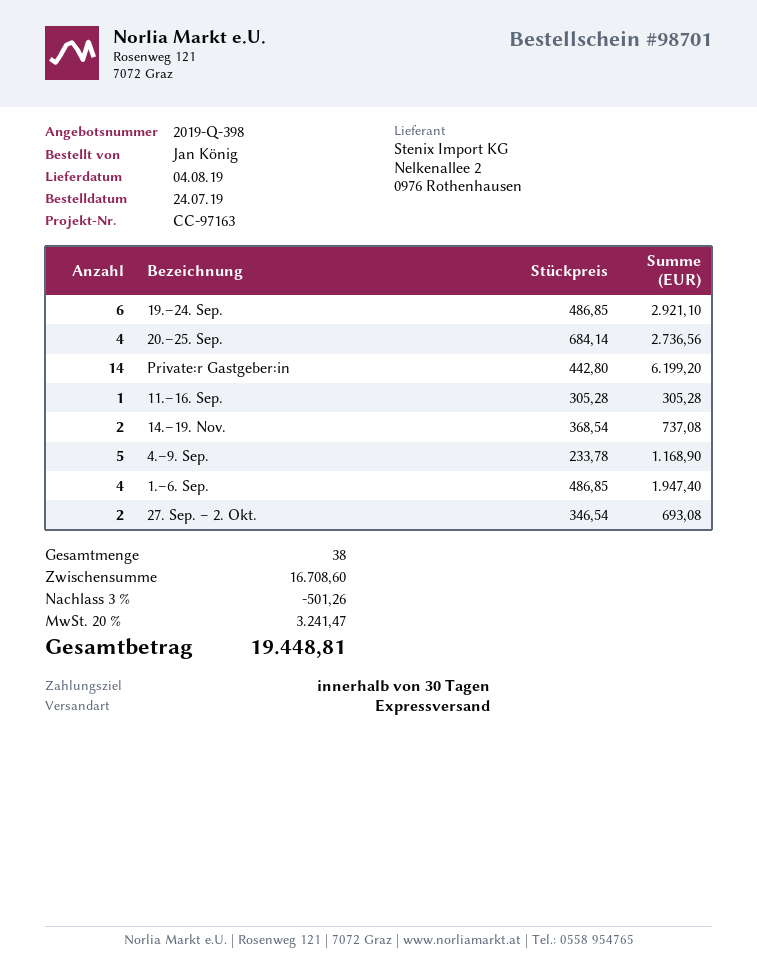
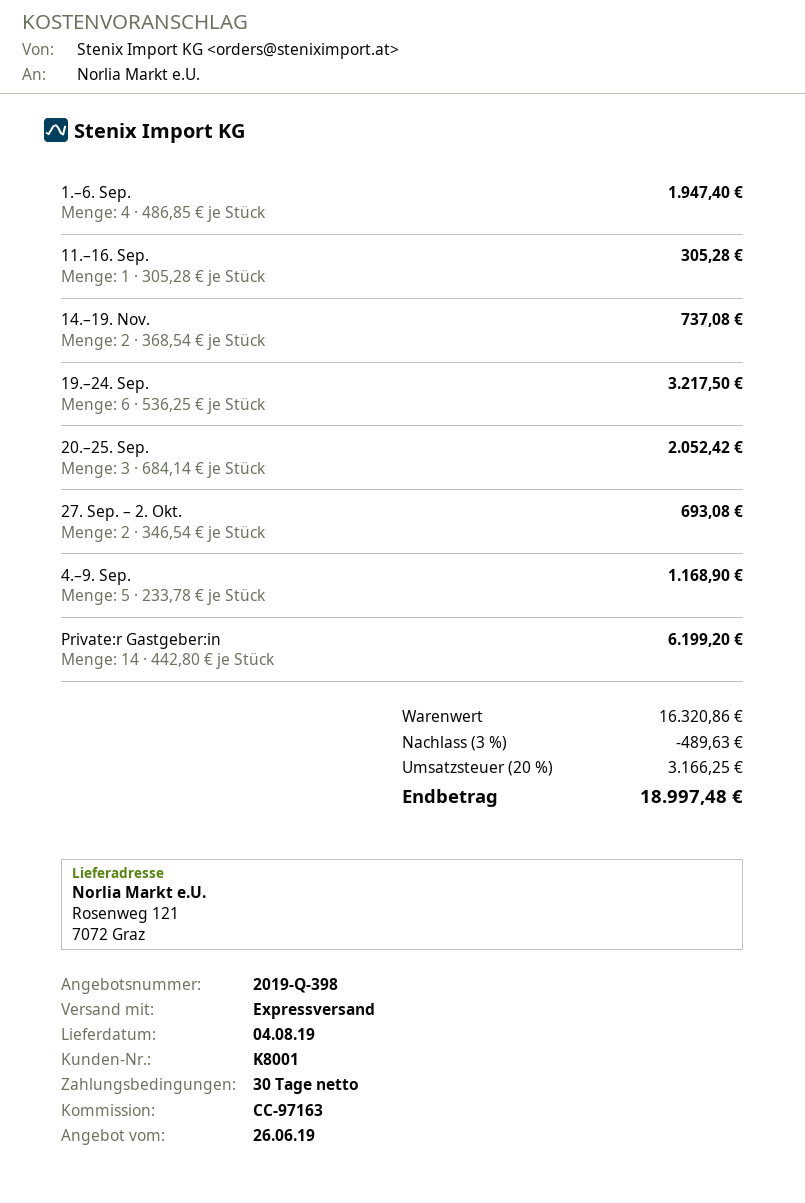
19.–24. Sep.: 6 x 486.85 = 2921.10 -> 6 x 536.25 = 3217.50
20.–25. Sep.: 4 x 684.14 = 2736.56 -> 3 x 684.14 = 2052.42
subtotal: 16708.60 -> 16320.86
discount: 3% = 501.26 -> 3% = 489.63
tax: 20% = 3241.47 -> 20% = 3166.25
total: 19448.81 -> 18997.48

